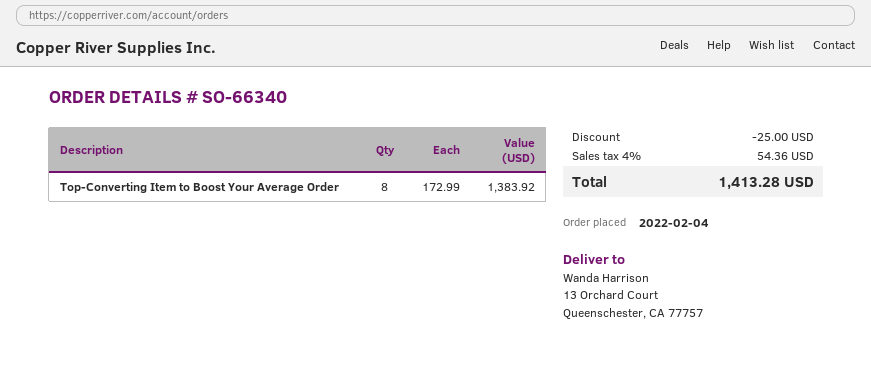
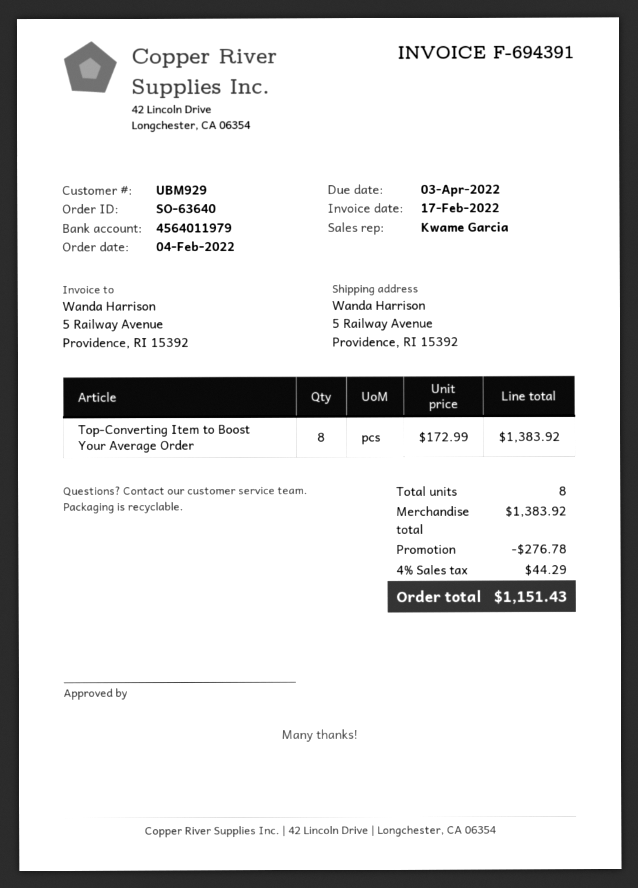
order number: SO-66340 -> SO-63640
ship to: 13 Orchard Court, Queenschester, CA 77757 -> 5 Railway Avenue, Providence, RI 15392
discount: 25.00 -> 276.78
tax: 4% = 54.36 -> 4% = 44.29
total: 1413.28 -> 1151.43

